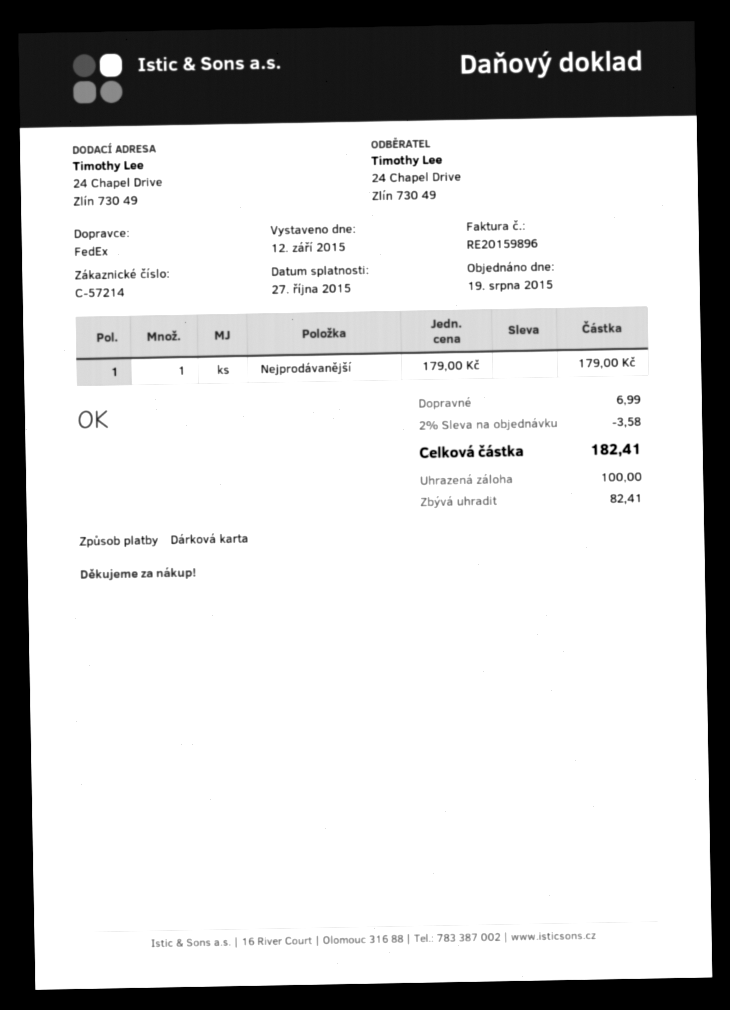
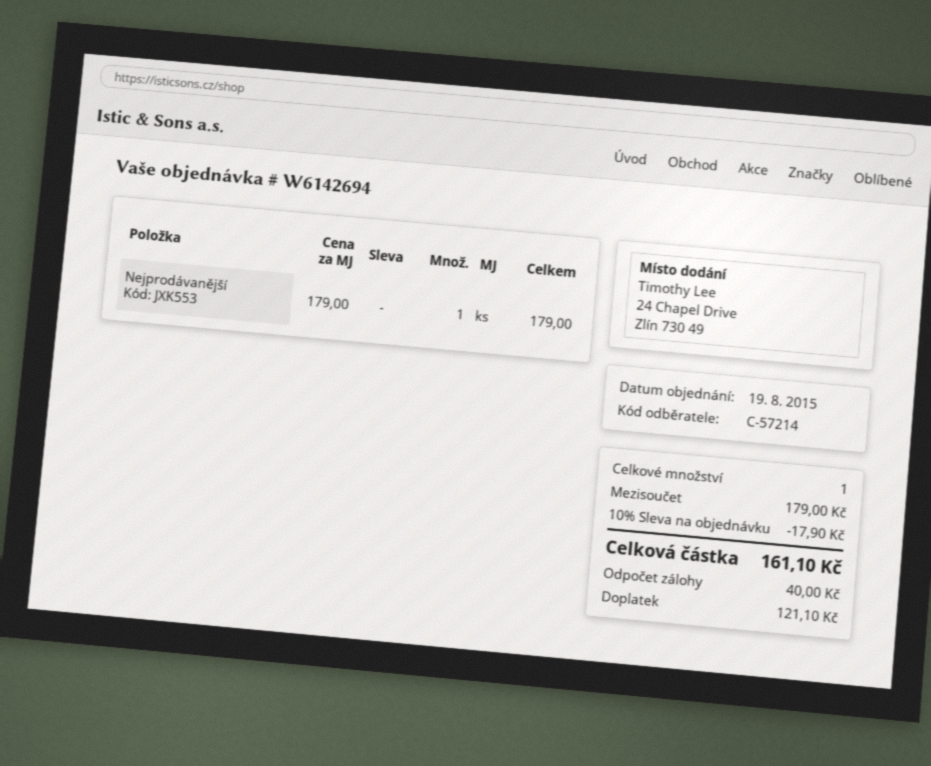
discount: 2% = 3.58 -> 10% = 17.90
shipping: 6.99 -> none
total: 182.41 -> 161.10
deposit: 100.00 -> 40.00
balance: 82.41 -> 121.10

